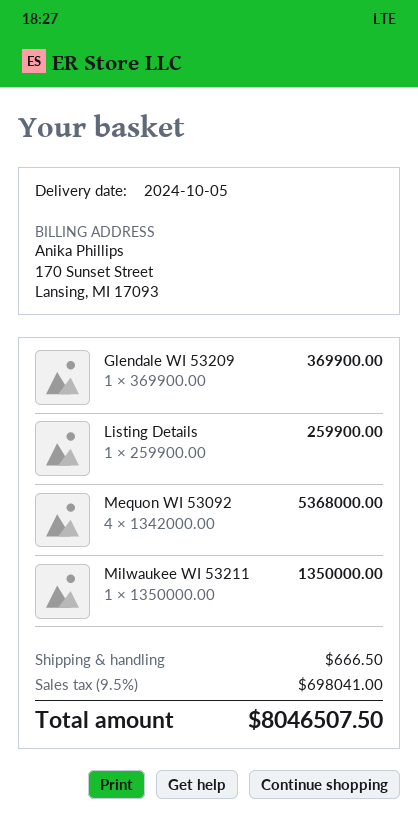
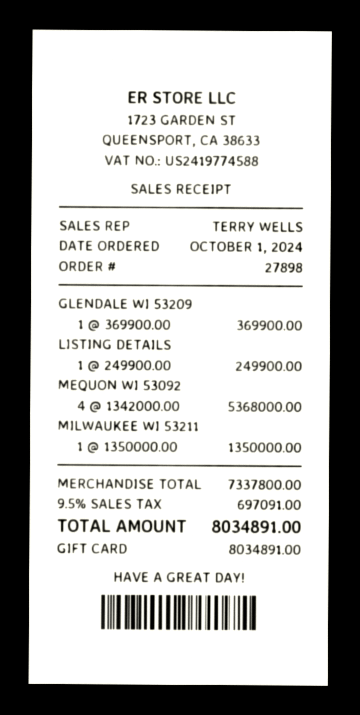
Listing Details: 1 x 259900.00 = 259900.00 -> 1 x 249900.00 = 249900.00
shipping: 666.50 -> none
tax: 9.5% = 698041.00 -> 9.5% = 697091.00
total: 8046507.50 -> 8034891.00

